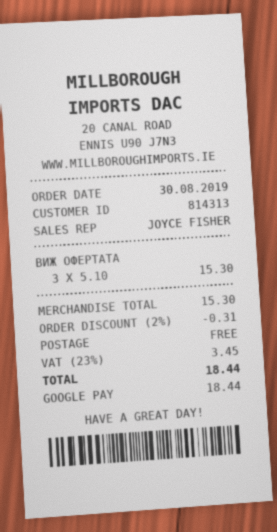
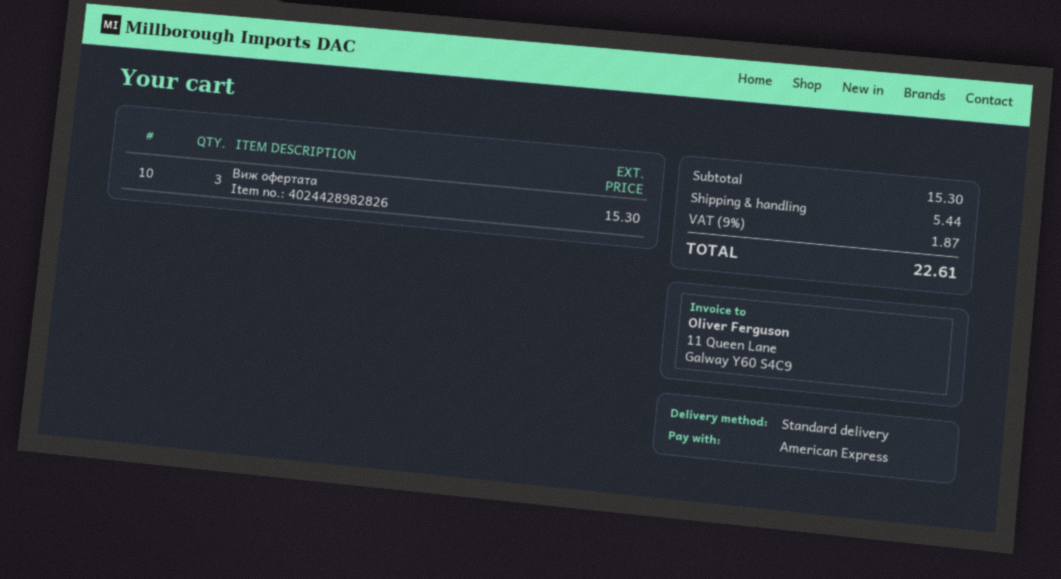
payment method: Google Pay -> American Express
discount: 2% = 0.31 -> none
shipping: 0.00 -> 5.44
tax: 23% = 3.45 -> 9% = 1.87
total: 18.44 -> 22.61

